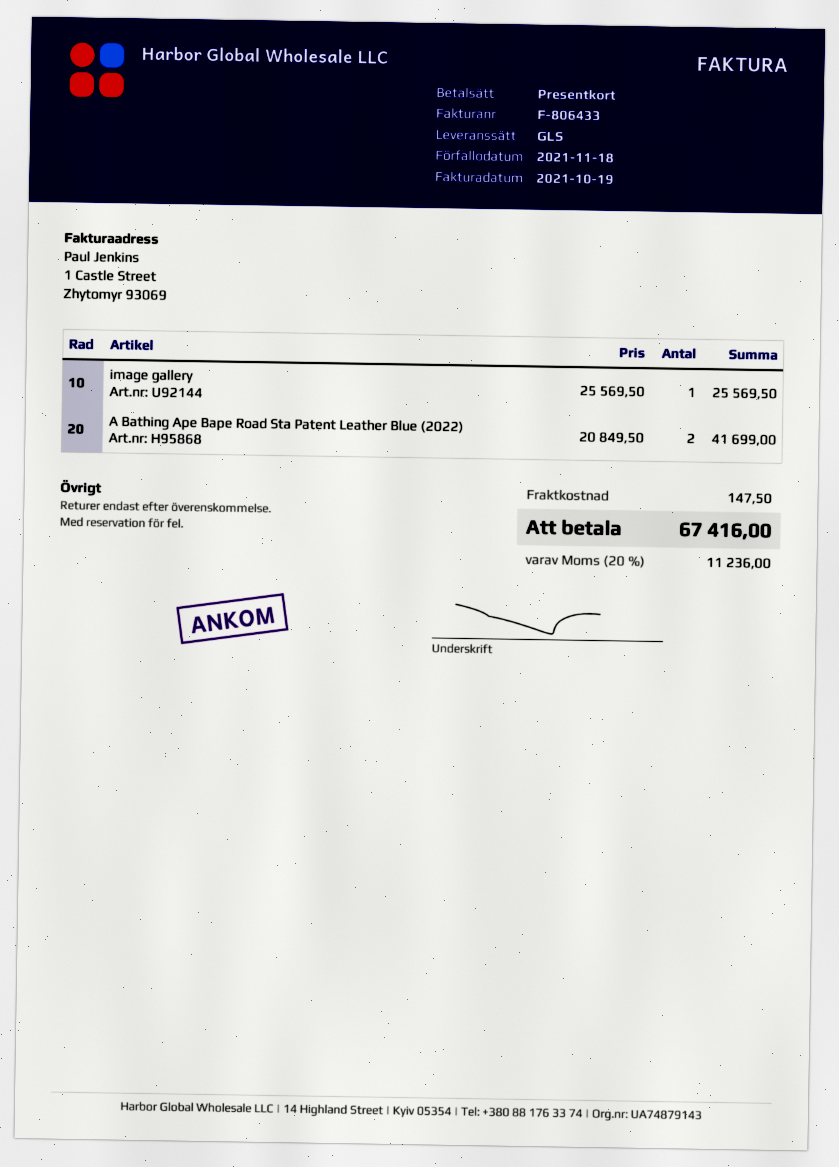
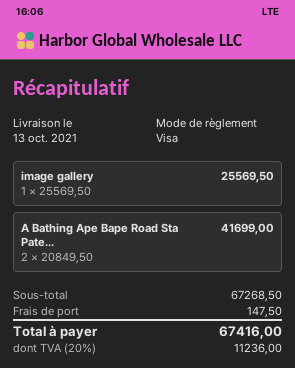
payment method: gift card -> Visa

